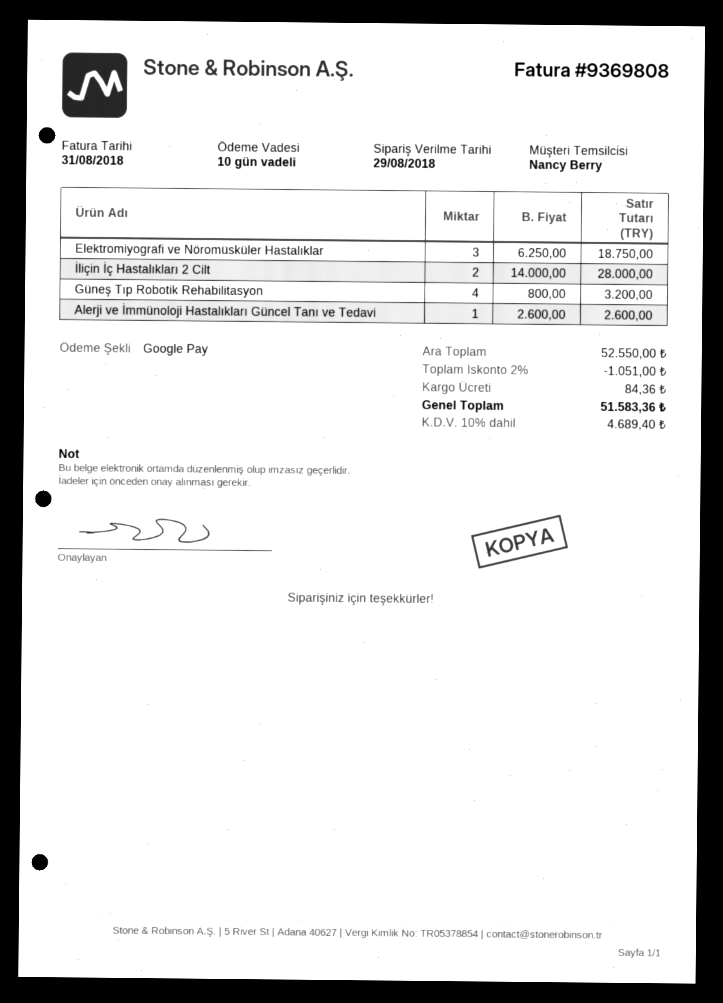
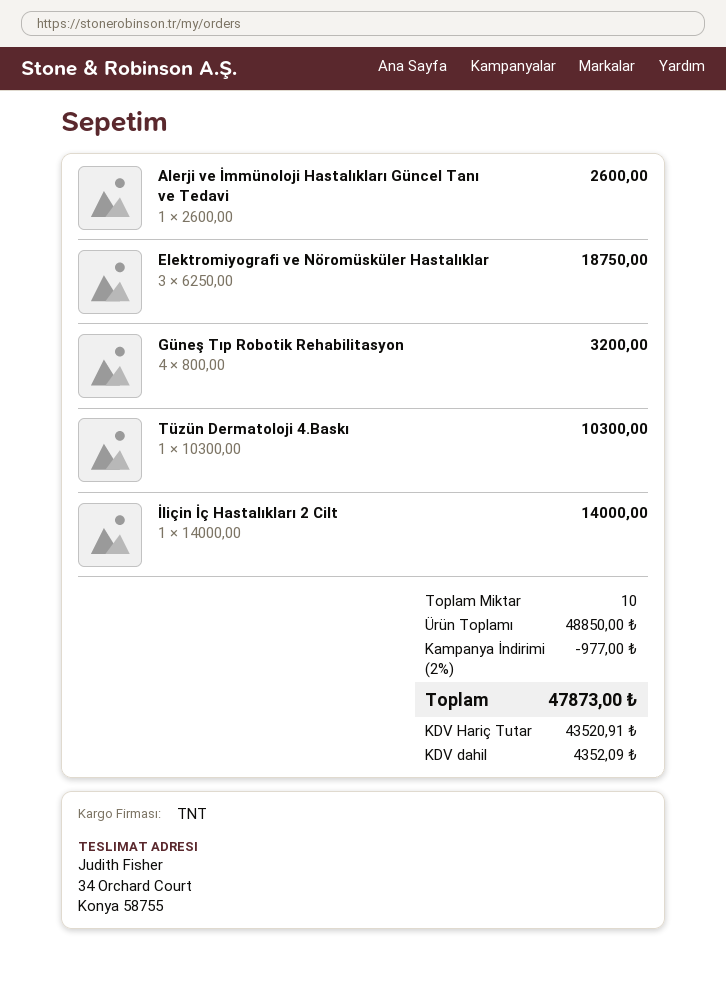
İliçin İç Hastalıkları 2 Cilt: 2 x 14000.00 = 28000.00 -> 1 x 14000.00 = 14000.00
Tüzün Dermatoloji 4.Baskı: none -> 1 x 10300.00 = 10300.00
subtotal: 52550.00 -> 48850.00
discount: 2% = 1051.00 -> 2% = 977.00
shipping: 84.36 -> none
tax: 4689.40 -> 4352.09
total: 51583.36 -> 47873.00

